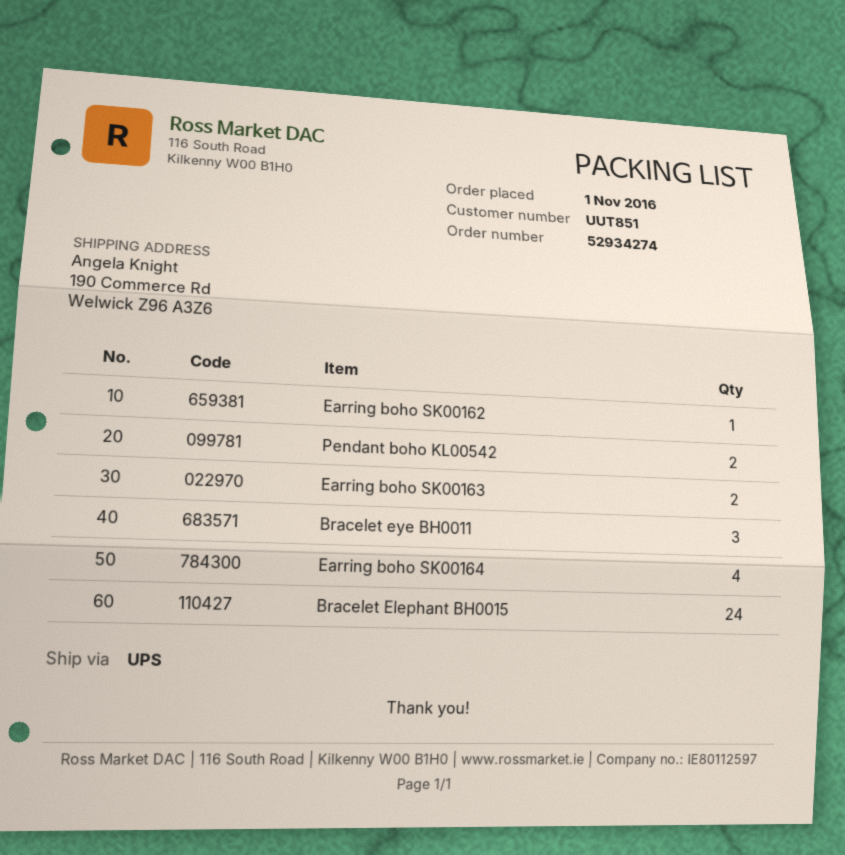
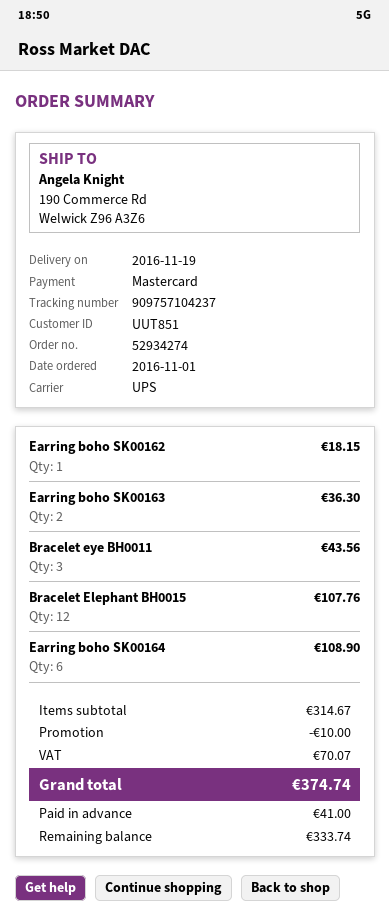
Pendant boho KL00542: 2 -> none
Earring boho SK00164: 4 -> 6
Bracelet Elephant BH0015: 24 -> 12

